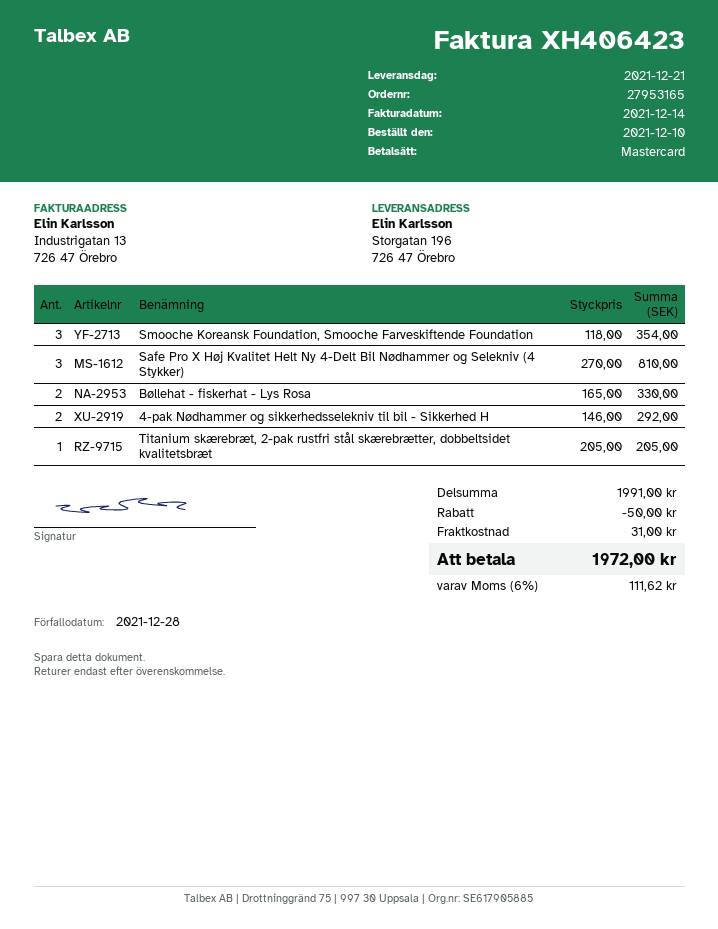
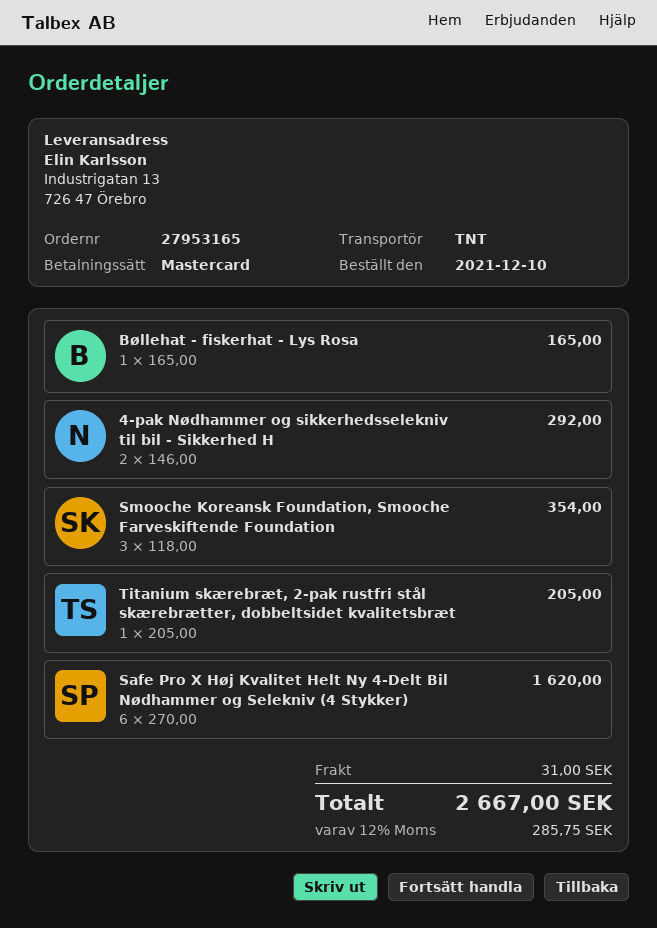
ship to: Storgatan 196, 726 47 Örebro -> Industrigatan 13, 726 47 Örebro
Safe Pro X Høj Kvalitet Helt Ny 4-Delt Bil Nødhammer og Selekniv (4 Stykker): 3 x 270.00 = 810.00 -> 6 x 270.00 = 1620.00
Bøllehat - fiskerhat - Lys Rosa: 2 x 165.00 = 330.00 -> 1 x 165.00 = 165.00
discount: 50.00 -> none
tax: 6% = 111.62 -> 12% = 285.75
total: 1972.00 -> 2667.00

